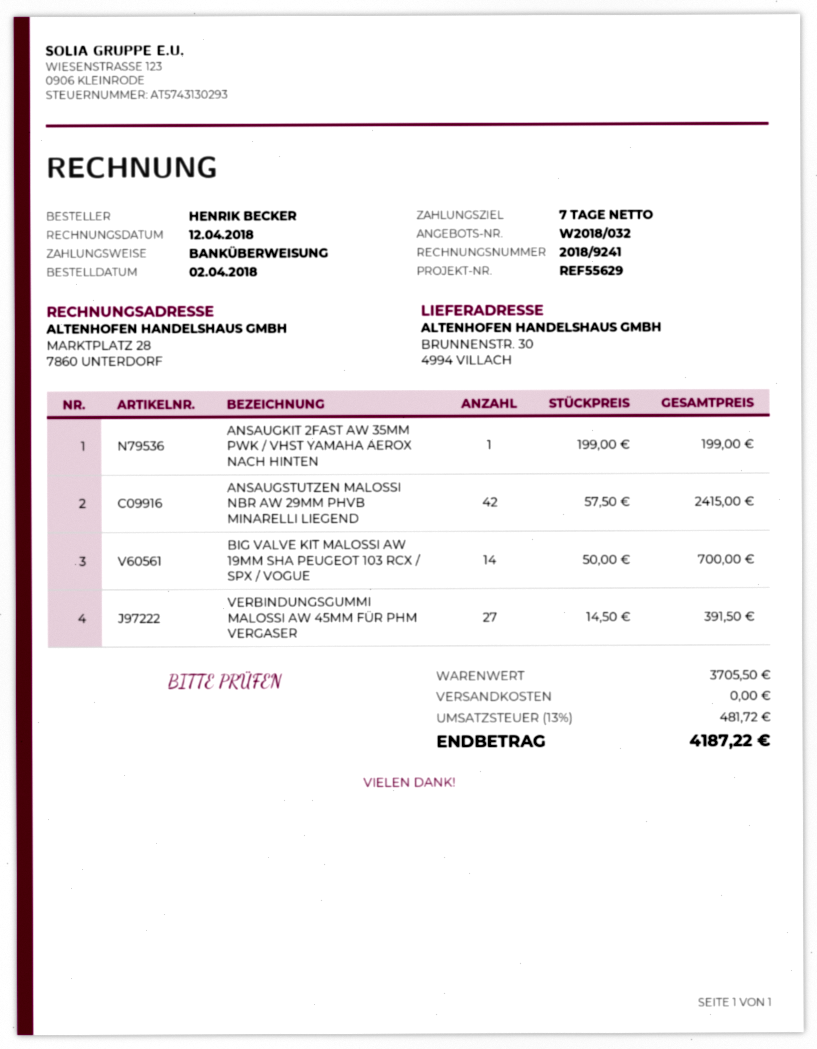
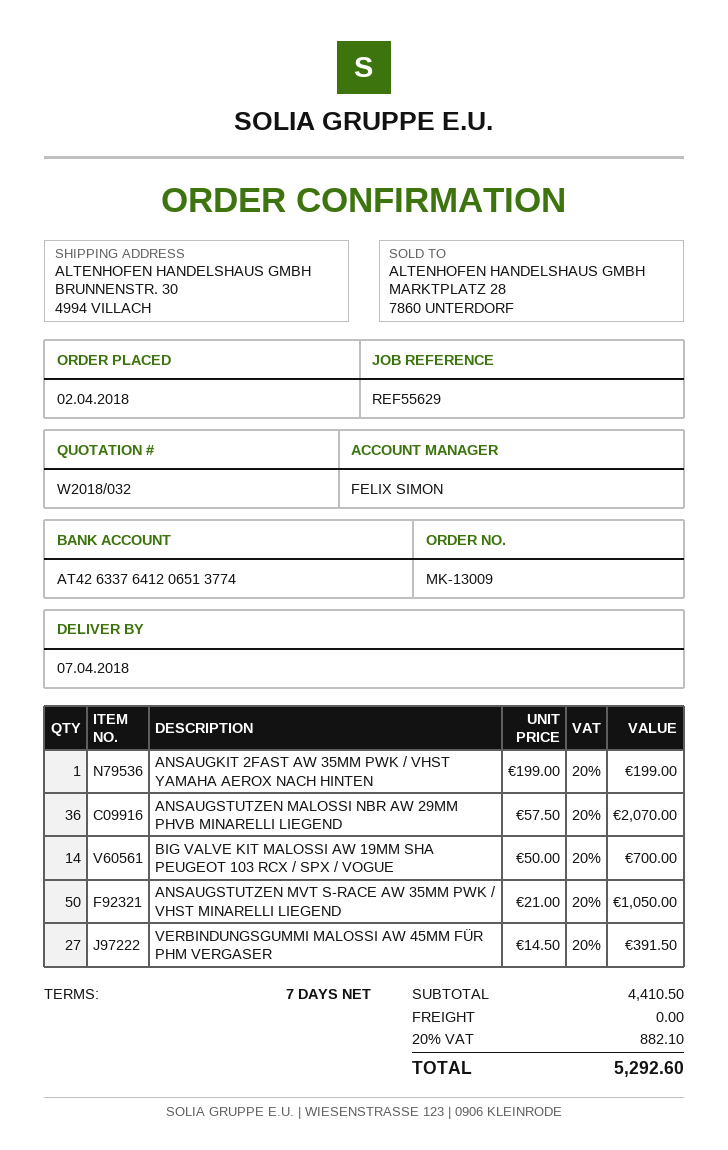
ANSAUGSTUTZEN MALOSSI NBR AW 29MM PHVB MINARELLI LIEGEND: 42 x 57.50 = 2415.00 -> 36 x 57.50 = 2070.00
ANSAUGSTUTZEN MVT S-RACE AW 35MM PWK / VHST MINARELLI LIEGEND: none -> 50 x 21.00 = 1050.00
subtotal: 3705.50 -> 4410.50
tax: 13% = 481.72 -> 20% = 882.10
total: 4187.22 -> 5292.60

